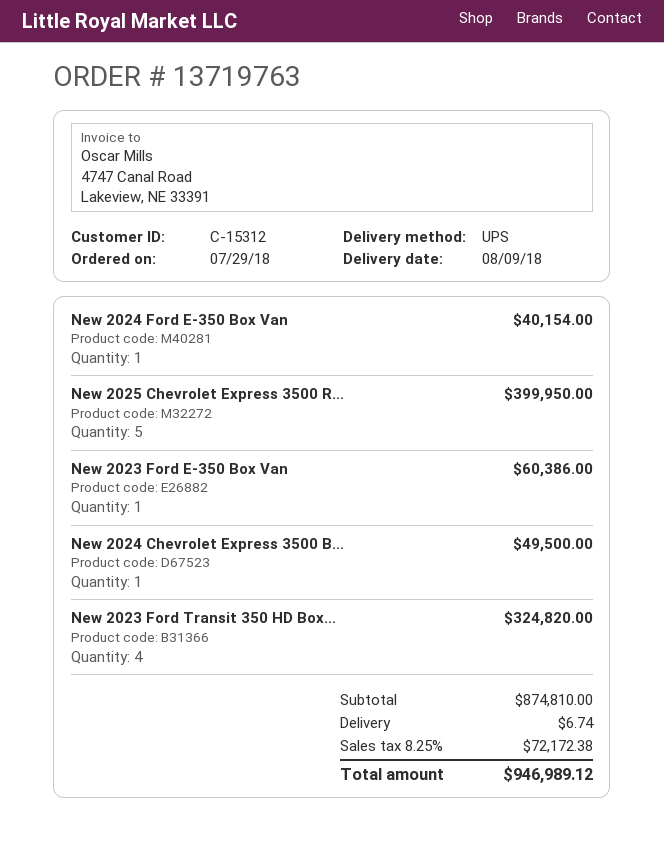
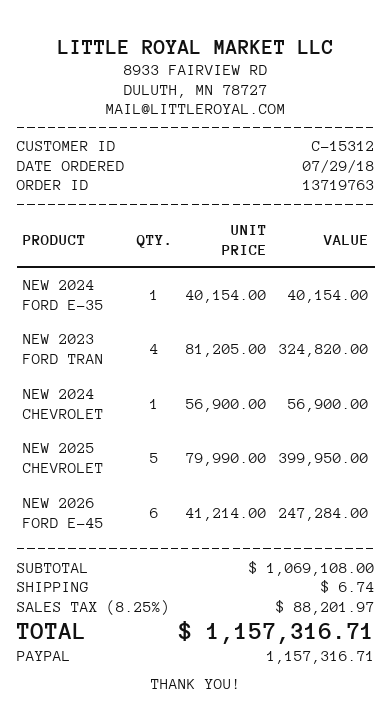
New 2023 Ford E-350 Box Van: 1 for 60386.00 -> none
New 2024 Chevrolet Express 3500 B...: 1 for 49500.00 -> 1 for 56900.00
NEW 2026 FORD E-45: none -> 6 for 247284.00
subtotal: 874810.00 -> 1069108.00
tax: 8.25% = 72172.38 -> 8.25% = 88201.97
total: 946989.12 -> 1157316.71

